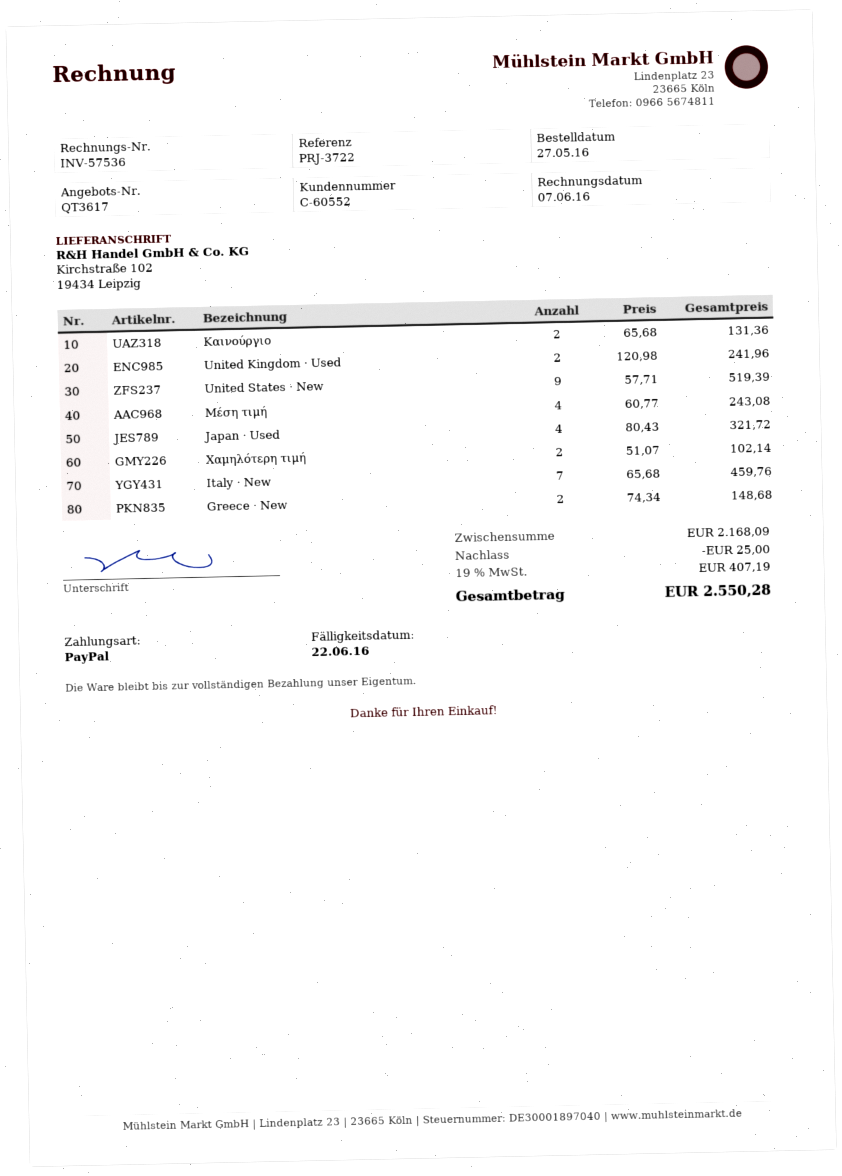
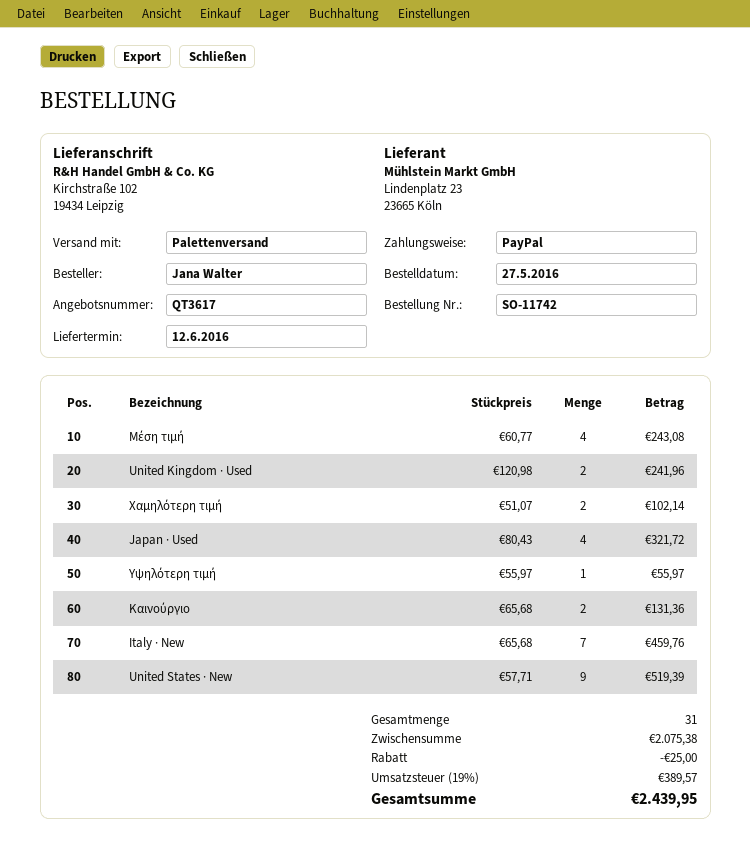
Greece · New: 2 x 74.34 = 148.68 -> none
Υψηλότερη τιμή: none -> 1 x 55.97 = 55.97
subtotal: 2168.09 -> 2075.38
tax: 19% = 407.19 -> 19% = 389.57
total: 2550.28 -> 2439.95

